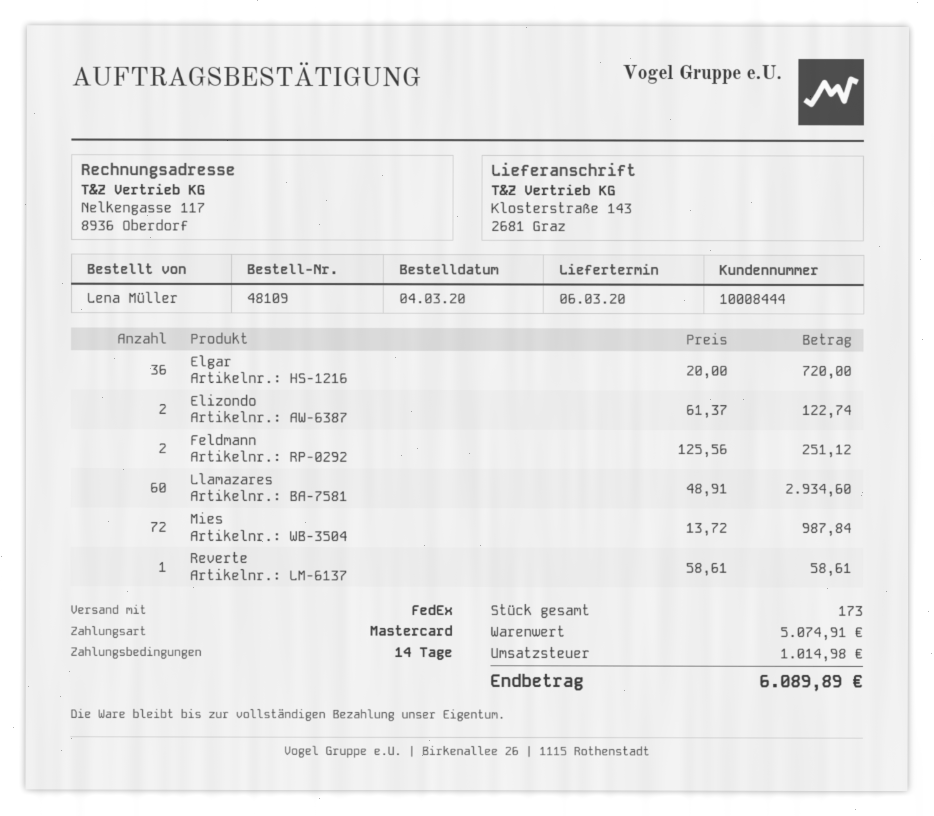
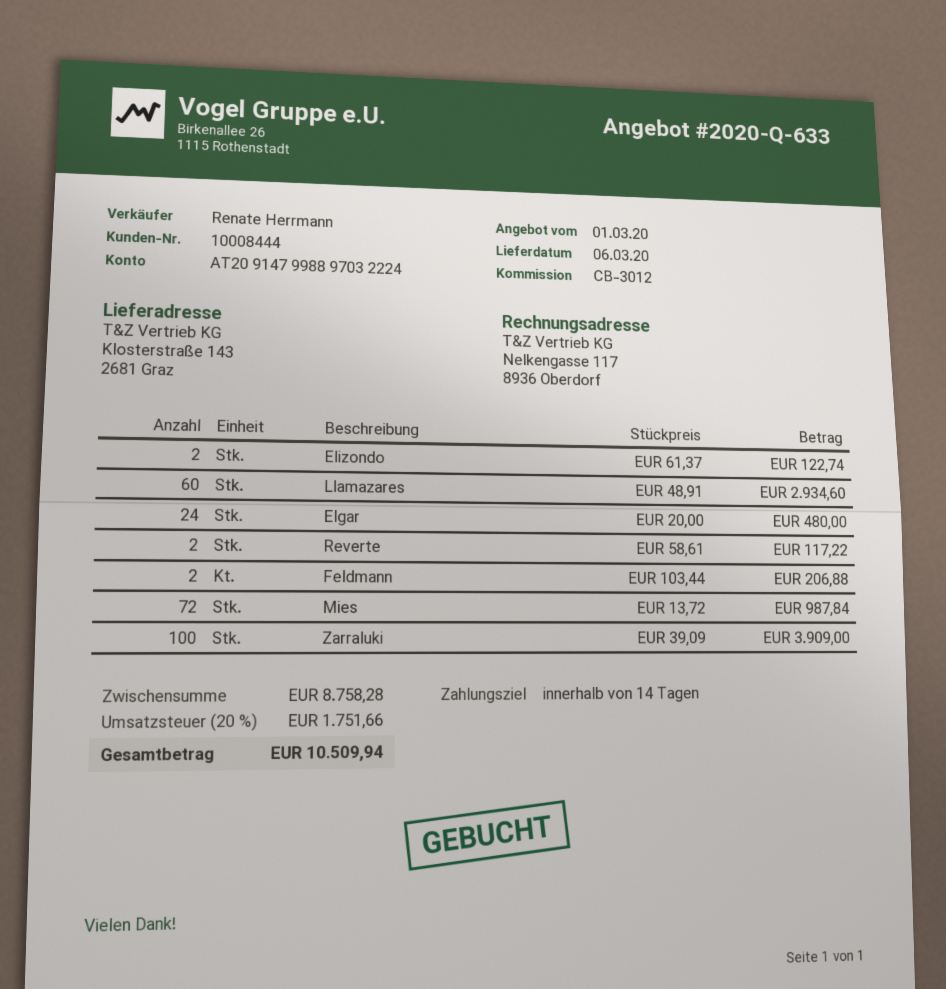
Elgar: 36 x 20.00 = 720.00 -> 24 x 20.00 = 480.00
Feldmann: 2 x 125.56 = 251.12 -> 2 x 103.44 = 206.88
Reverte: 1 x 58.61 = 58.61 -> 2 x 58.61 = 117.22
Zarraluki: none -> 100 x 39.09 = 3909.00
subtotal: 5074.91 -> 8758.28
tax: 1014.98 -> 1751.66
total: 6089.89 -> 10509.94

